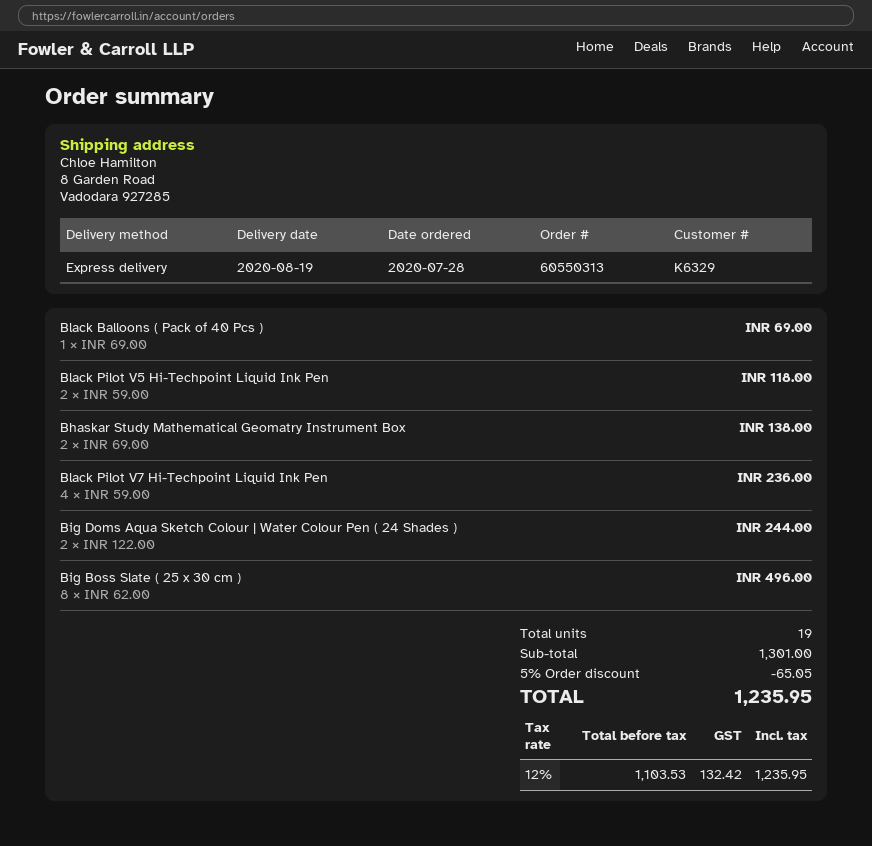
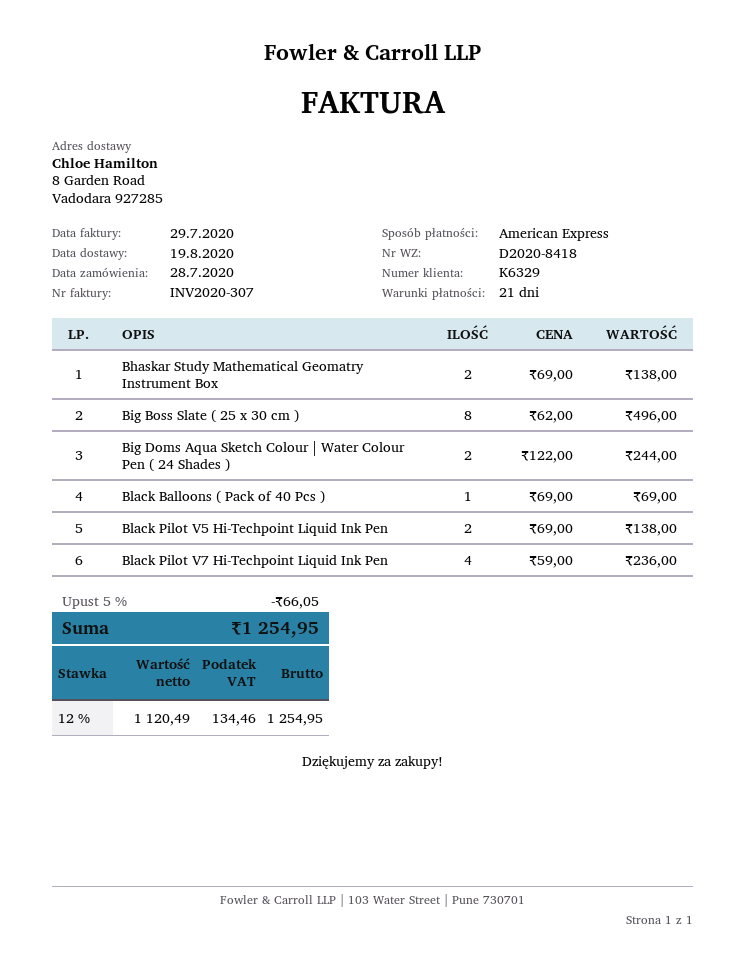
Black Pilot V5 Hi-Techpoint Liquid Ink Pen: 2 x 59.00 = 118.00 -> 2 x 69.00 = 138.00
discount: 5% = 65.05 -> 5% = 66.05
net: 1103.53 -> 1120.49
tax: 12% = 132.42 -> 12% = 134.46
total: 1235.95 -> 1254.95

